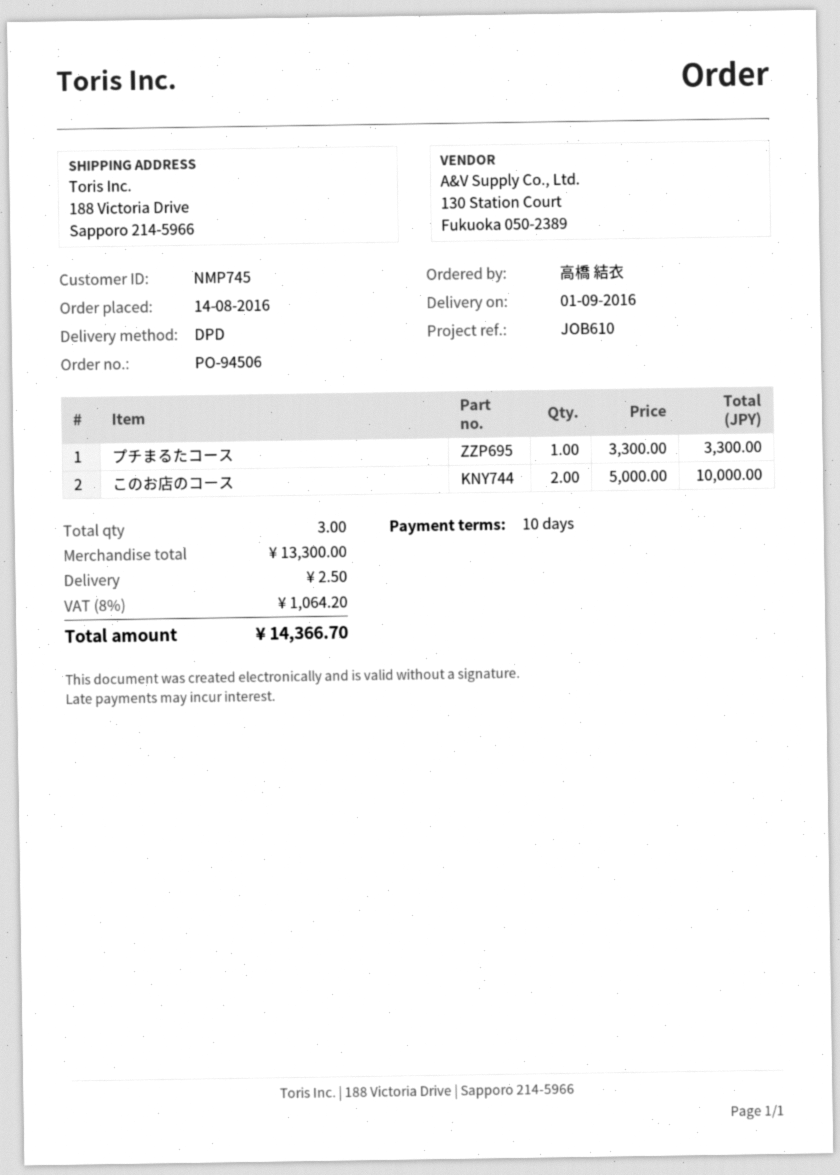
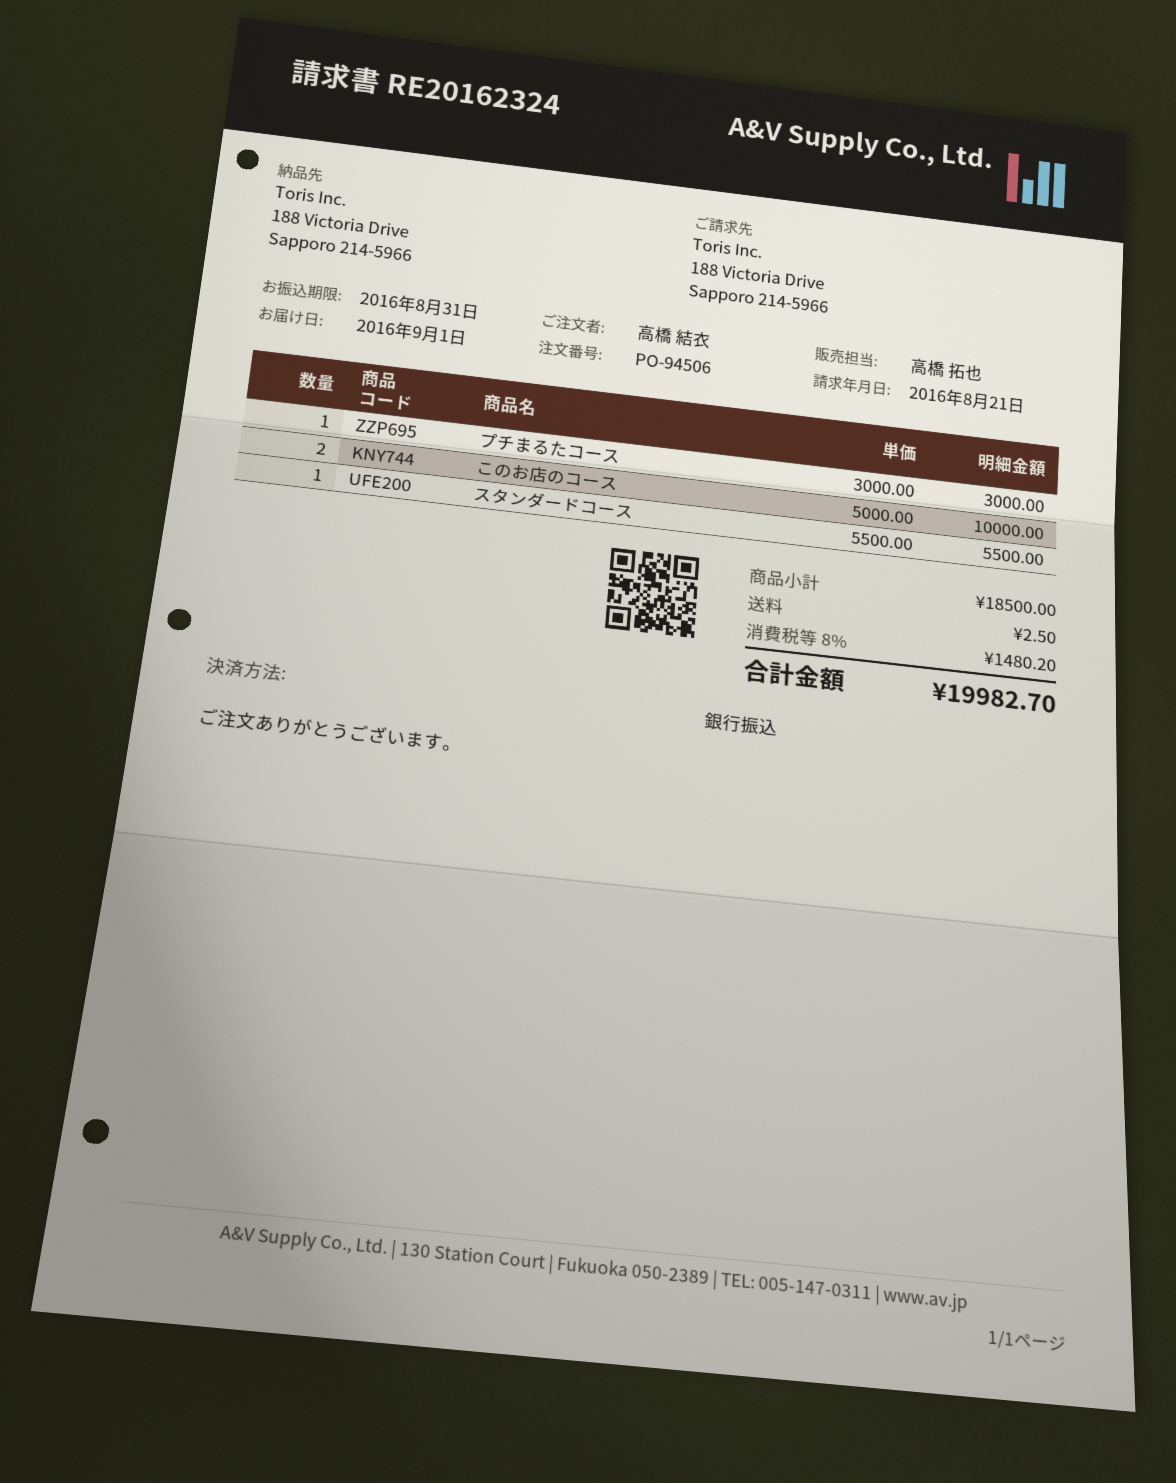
プチまるたコース: 1 x 3300.00 = 3300.00 -> 1 x 3000.00 = 3000.00
スタンダードコース: none -> 1 x 5500.00 = 5500.00
subtotal: 13300.00 -> 18500.00
tax: 8% = 1064.20 -> 8% = 1480.20
total: 14366.70 -> 19982.70

